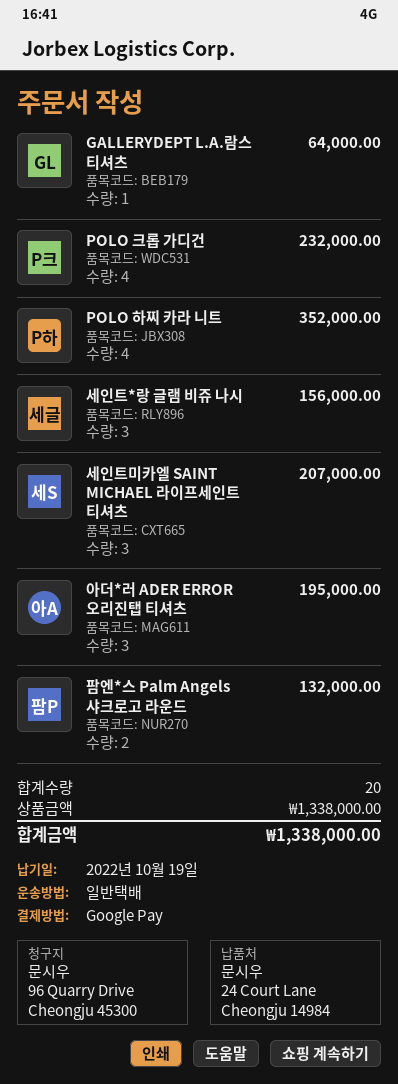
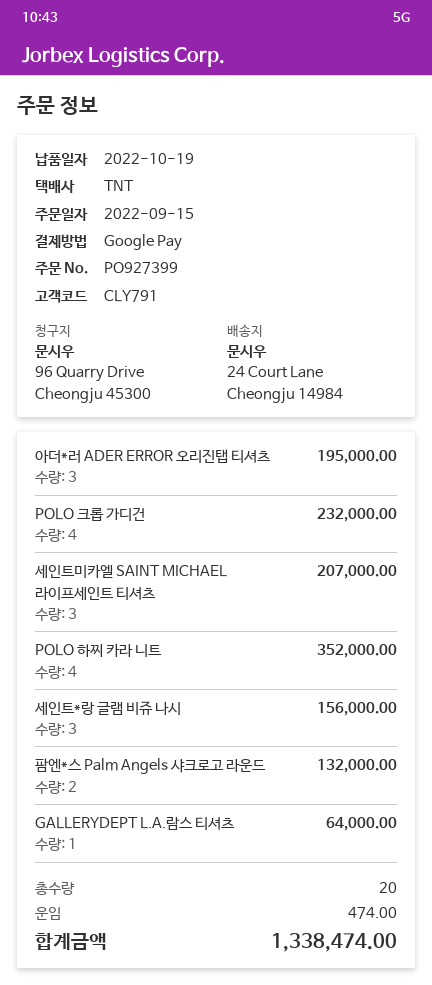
shipping method: standard -> TNT
shipping: none -> 474.00
total: 1338000.00 -> 1338474.00

